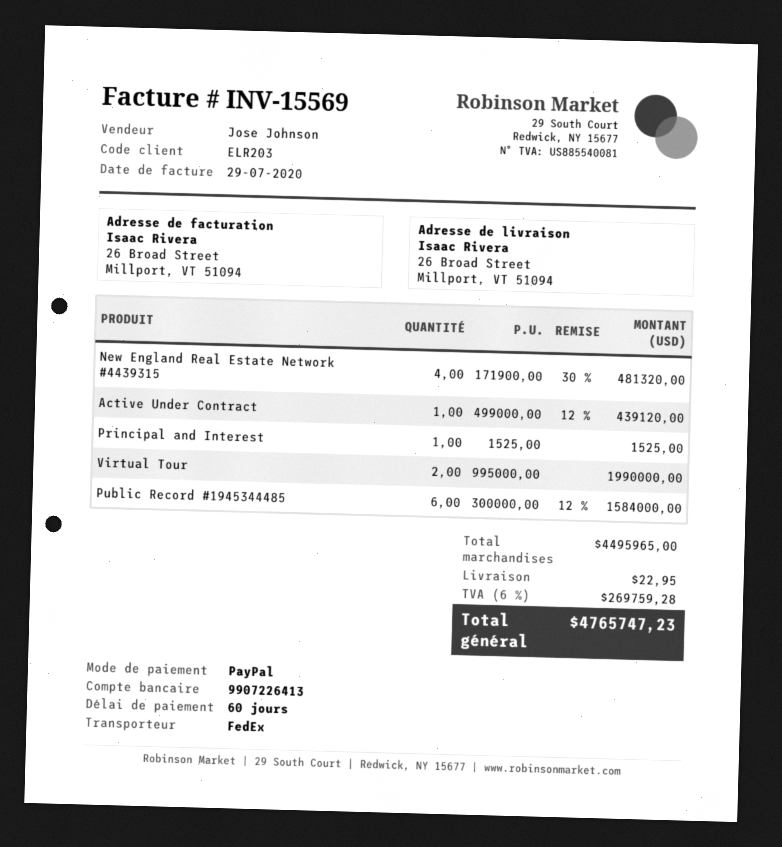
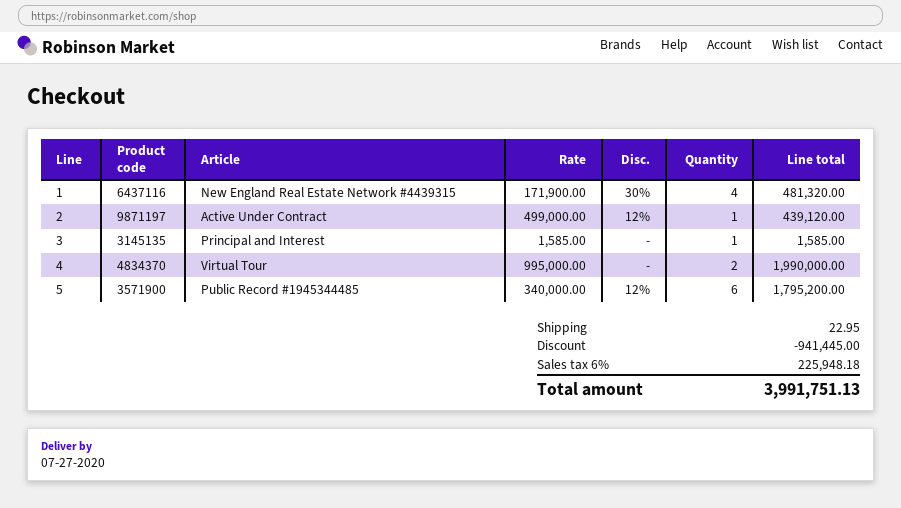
Principal and Interest: 1 x 1525.00 = 1525.00 -> 1 x 1585.00 = 1585.00
Public Record #1945344485: 6 x 300000.00 - 12% = 1584000.00 -> 6 x 340000.00 - 12% = 1795200.00
discount: none -> 941445.00
tax: 6% = 269759.28 -> 6% = 225948.18
total: 4765747.23 -> 3991751.13

